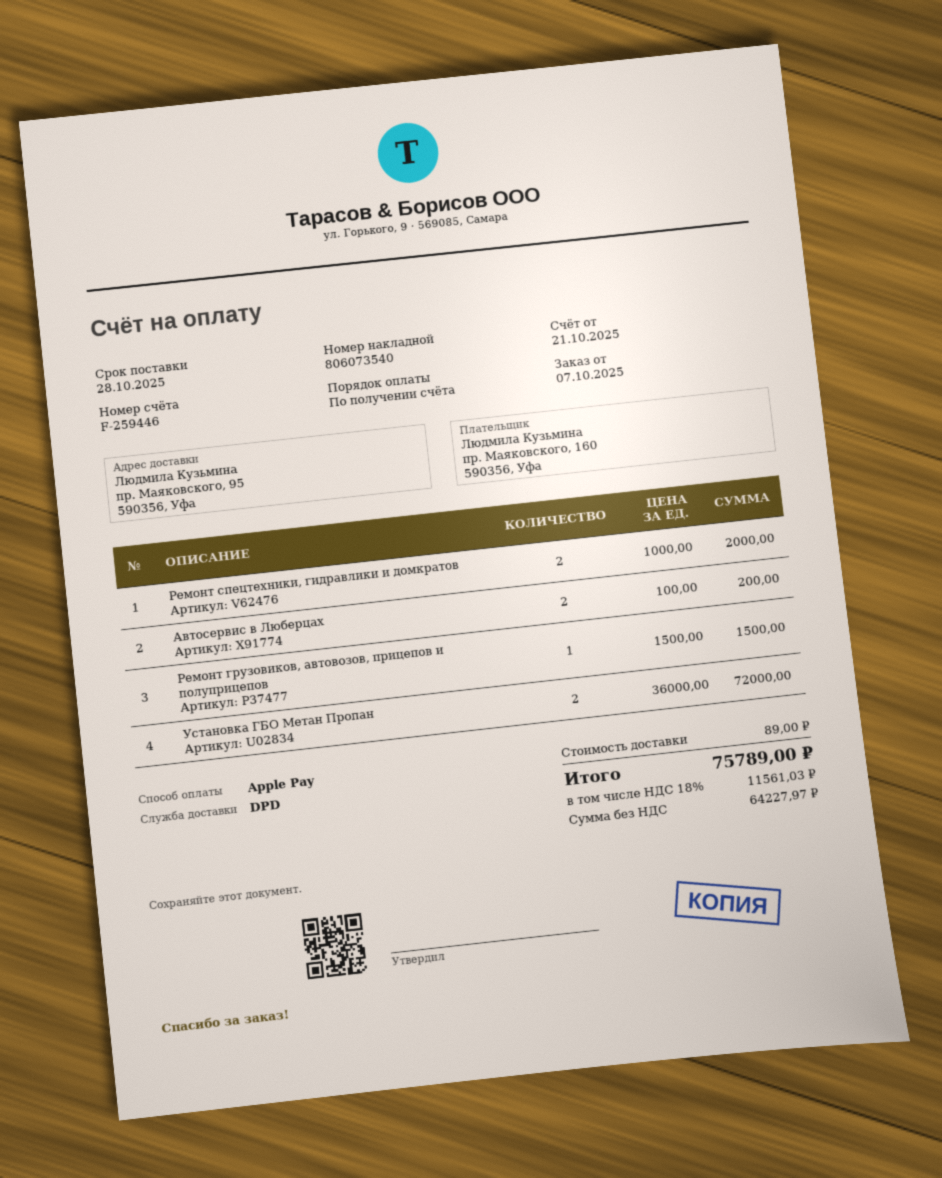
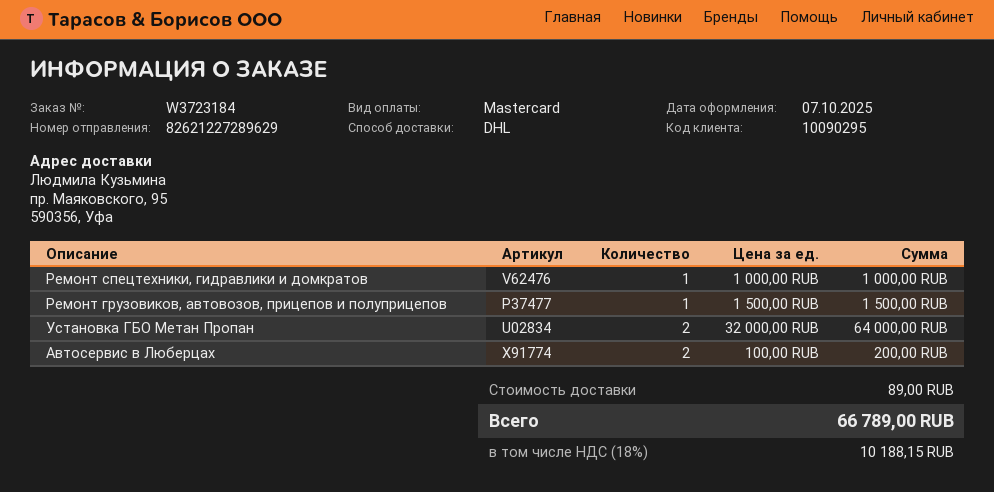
payment method: Apple Pay -> Mastercard
shipping method: DPD -> DHL
Ремонт спецтехники, гидравлики и домкратов: 2 x 1000.00 = 2000.00 -> 1 x 1000.00 = 1000.00
Установка ГБО Метан Пропан: 2 x 36000.00 = 72000.00 -> 2 x 32000.00 = 64000.00
tax: 18% = 11561.03 -> 18% = 10188.15
total: 75789.00 -> 66789.00

